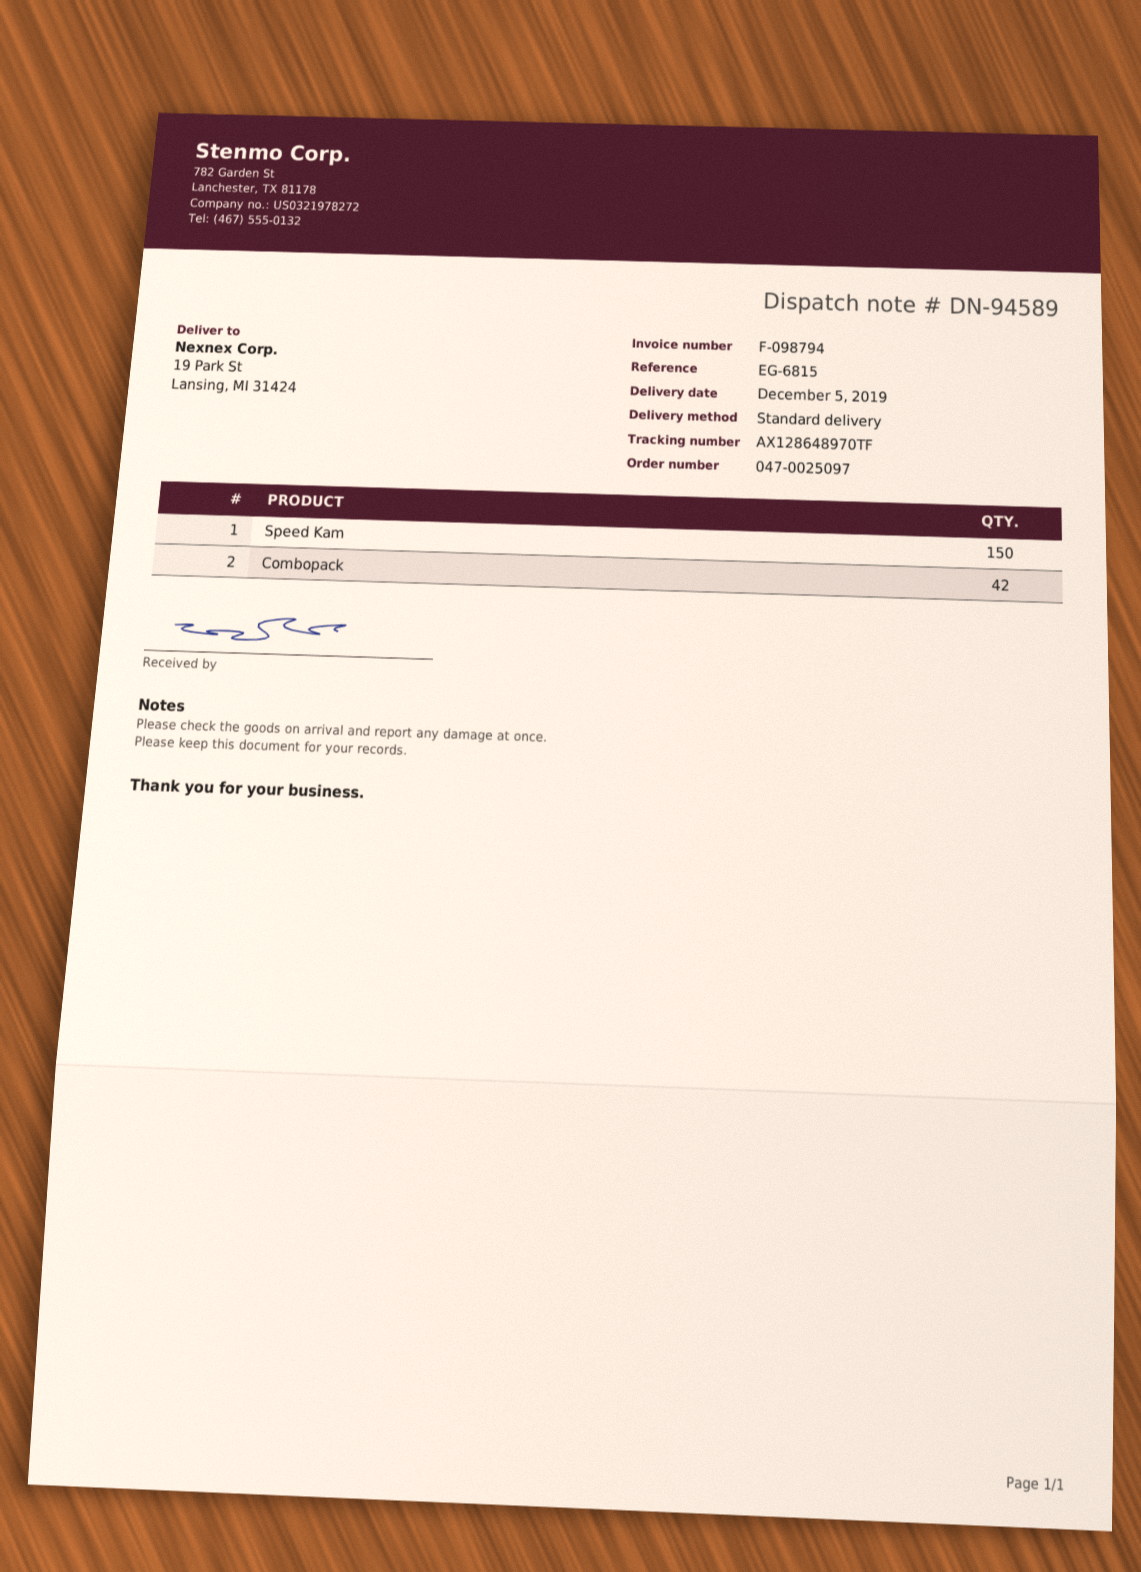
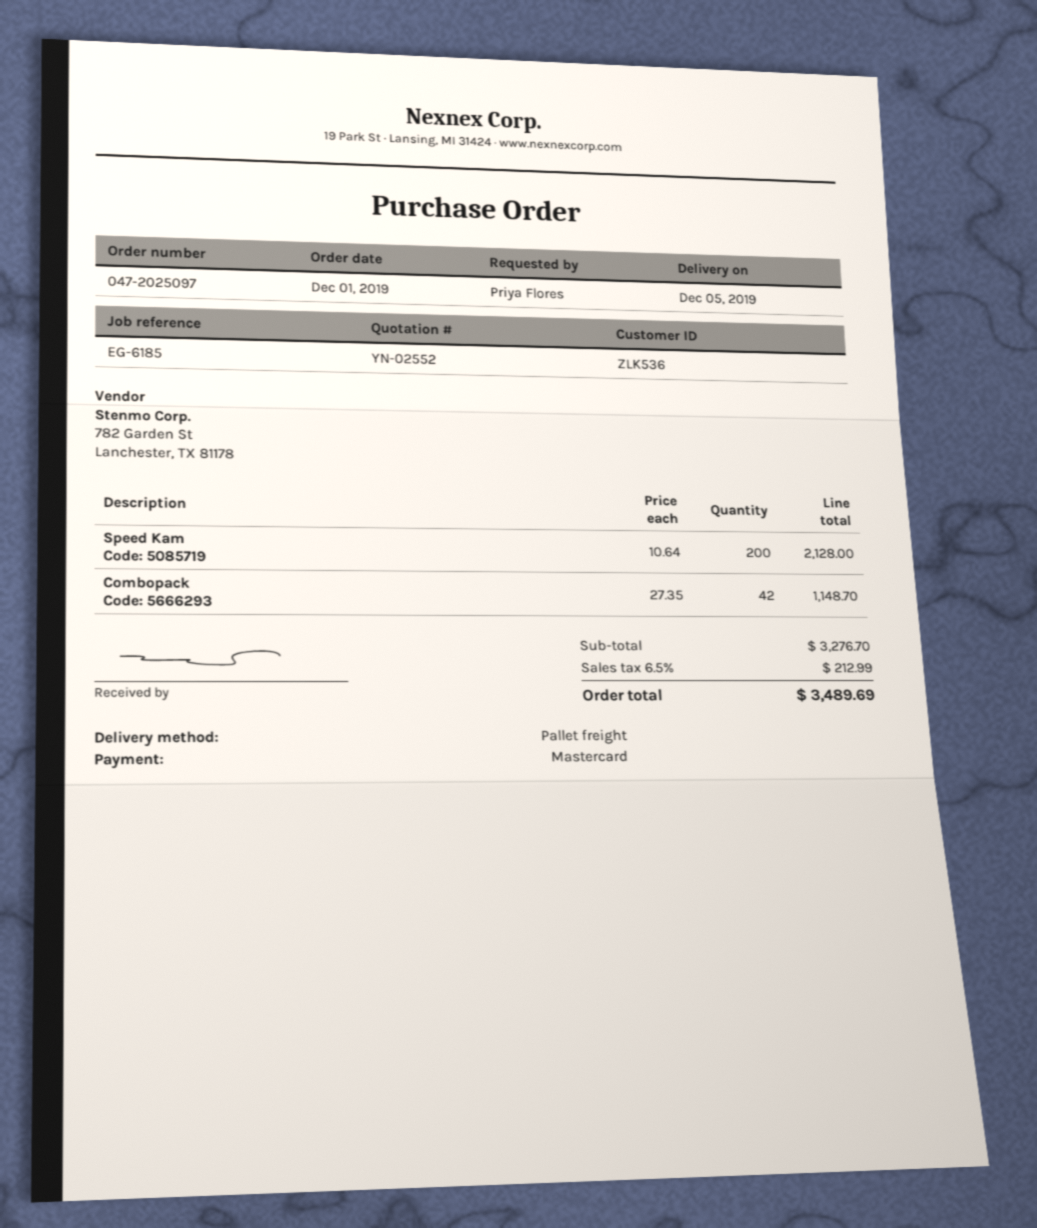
order number: 047-0025097 -> 047-2025097
reference: EG-6815 -> EG-6185
shipping method: standard -> pallet freight
Speed Kam: 150 -> 200

